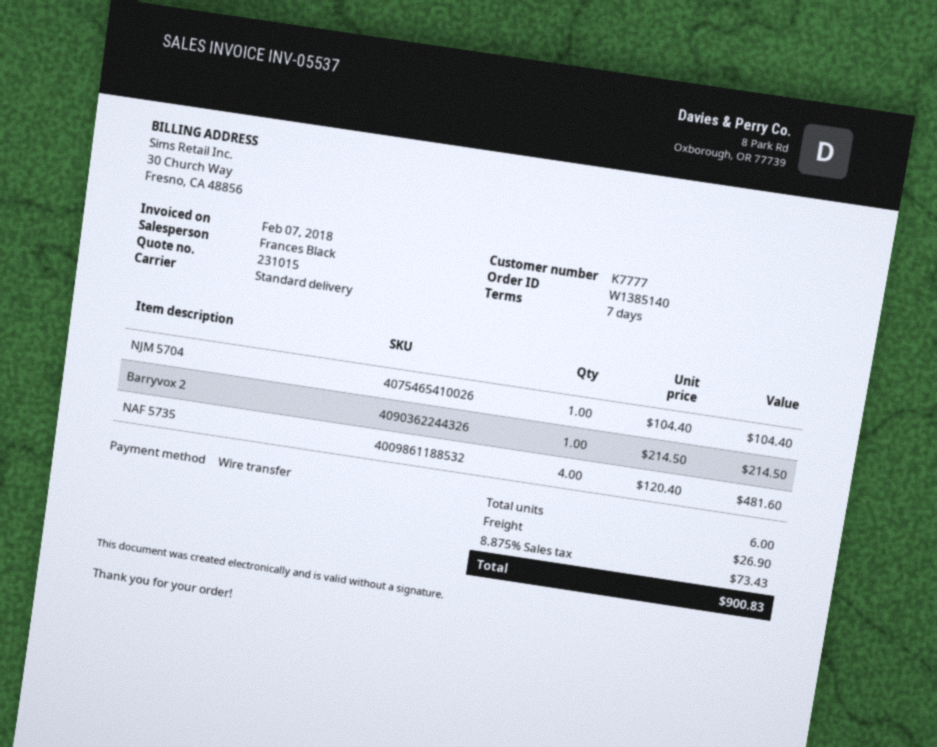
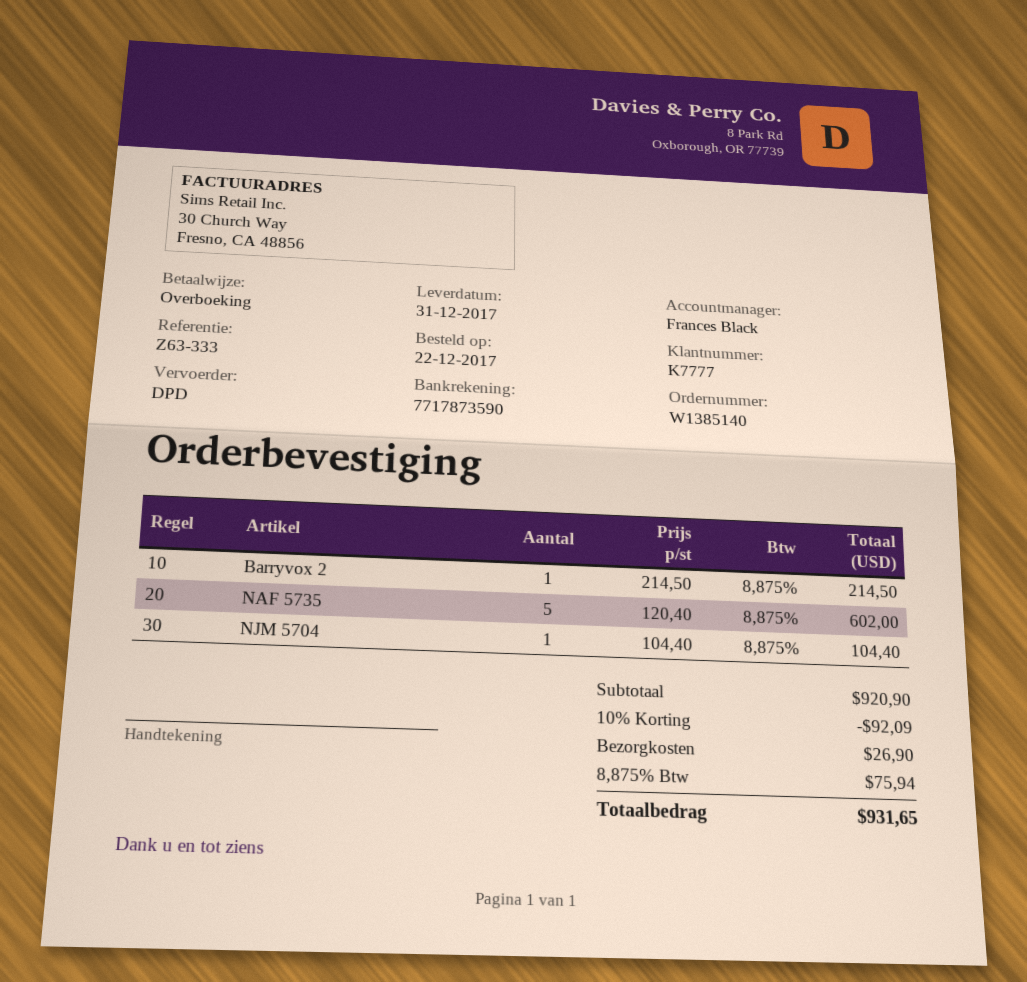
shipping method: standard -> DPD
NAF 5735: 4 x 120.40 = 481.60 -> 5 x 120.40 = 602.00
discount: none -> 10% = 92.09
tax: 8.875% = 73.43 -> 8.875% = 75.94
total: 900.83 -> 931.65

